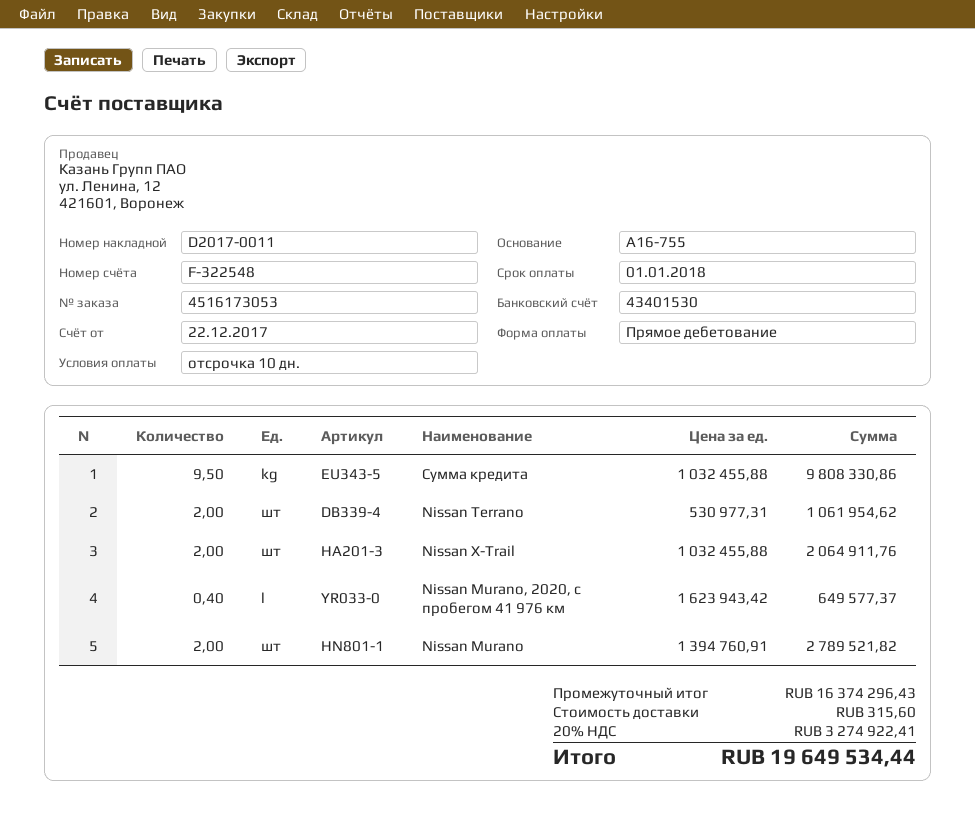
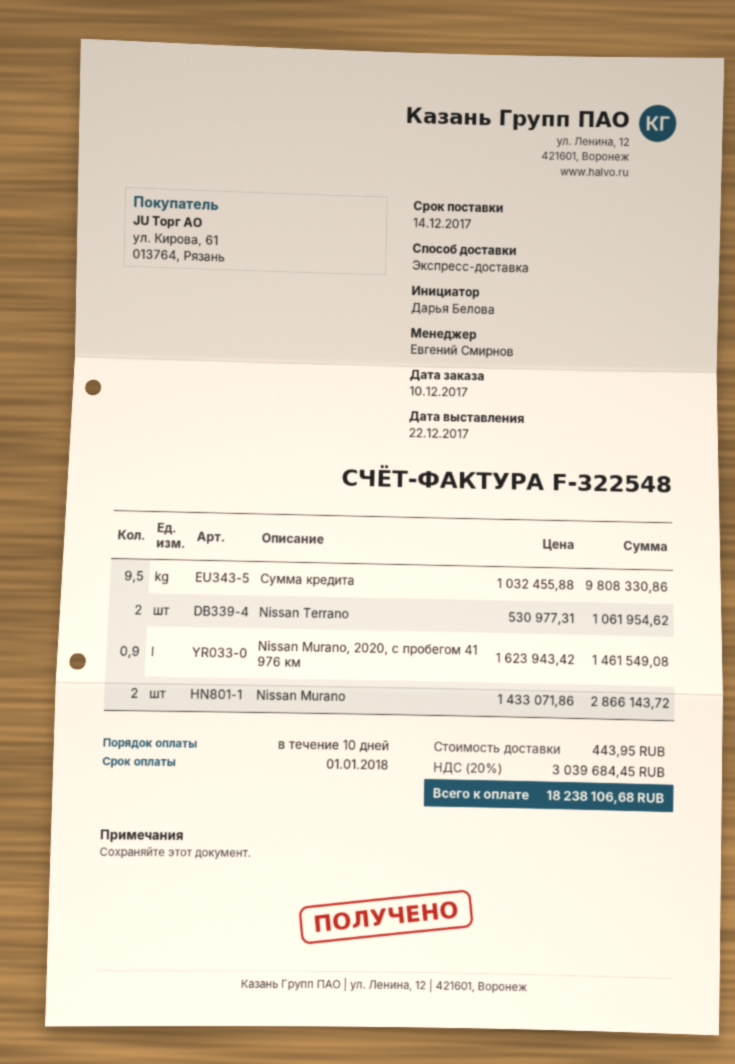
Nissan X-Trail: 2 x 1032455.88 = 2064911.76 -> none
Nissan Murano, 2020, с пробегом 41 976 км: 0.4 x 1623943.42 = 649577.37 -> 0.9 x 1623943.42 = 1461549.08
Nissan Murano: 2 x 1394760.91 = 2789521.82 -> 2 x 1433071.86 = 2866143.72
shipping: 315.60 -> 443.95
tax: 20% = 3274922.41 -> 20% = 3039684.45
total: 19649534.44 -> 18238106.68

